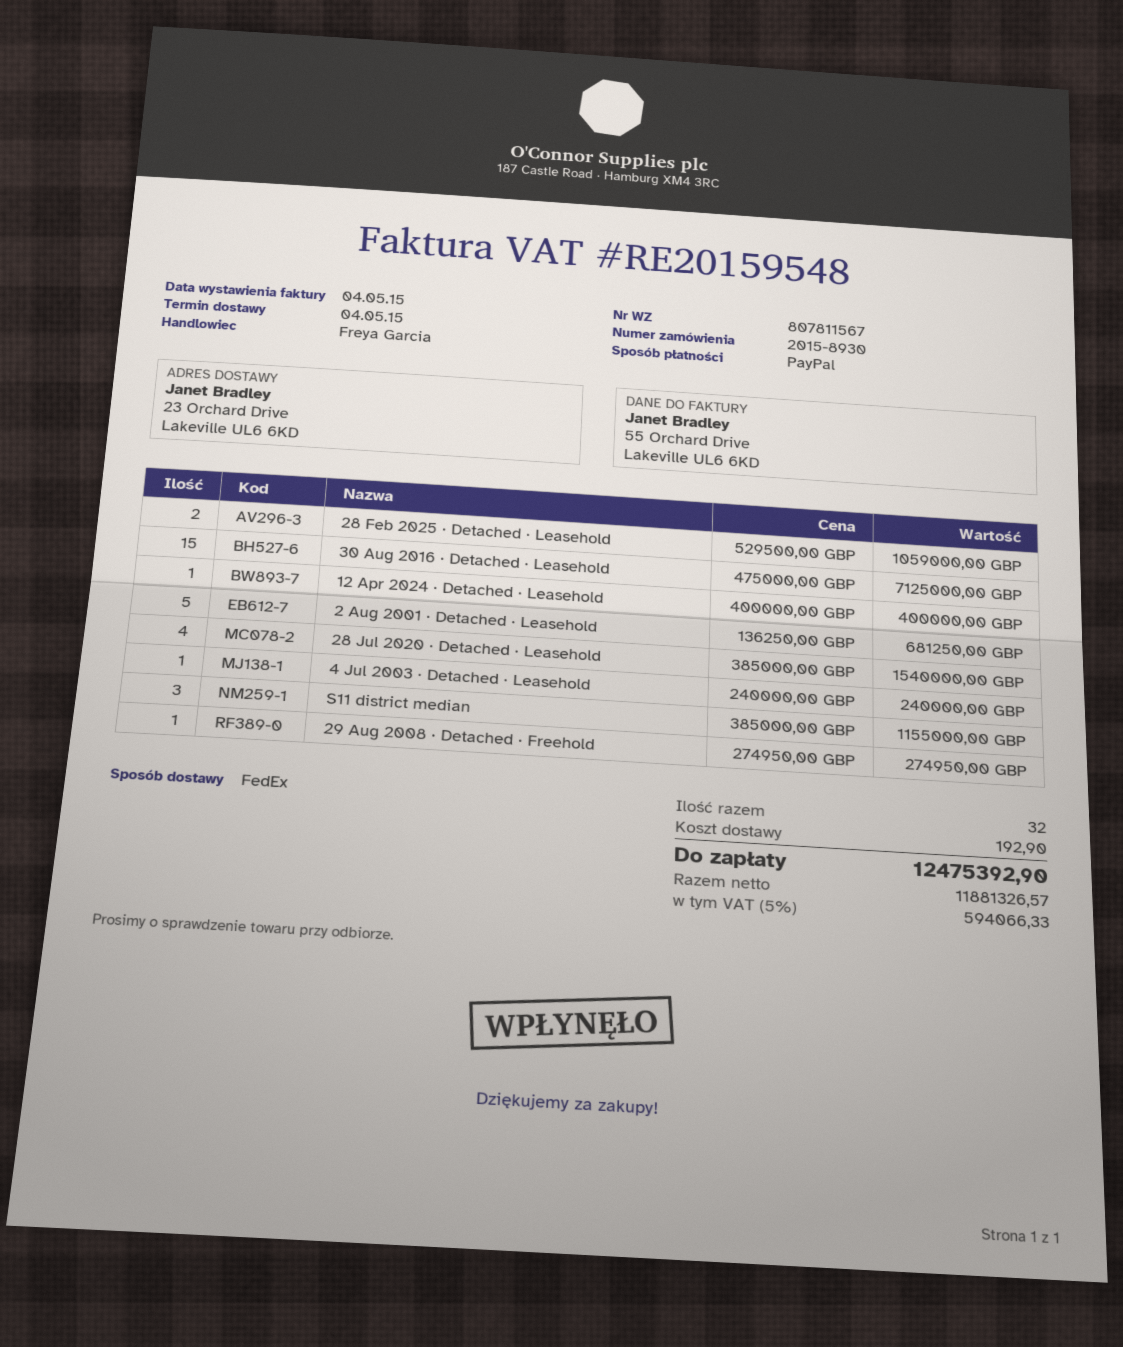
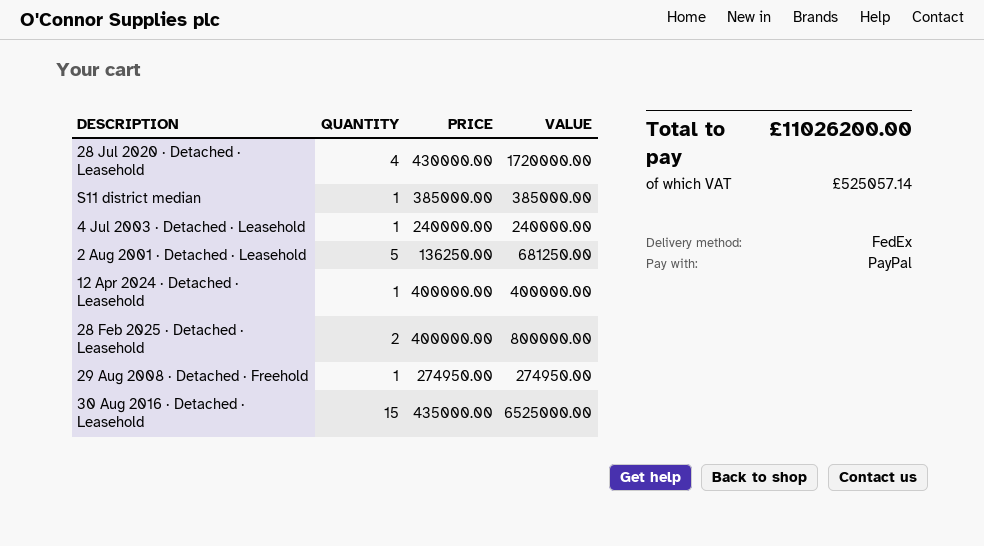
28 Feb 2025 · Detached · Leasehold: 2 x 529500.00 = 1059000.00 -> 2 x 400000.00 = 800000.00
30 Aug 2016 · Detached · Leasehold: 15 x 475000.00 = 7125000.00 -> 15 x 435000.00 = 6525000.00
28 Jul 2020 · Detached · Leasehold: 4 x 385000.00 = 1540000.00 -> 4 x 430000.00 = 1720000.00
S11 district median: 3 x 385000.00 = 1155000.00 -> 1 x 385000.00 = 385000.00
shipping: 192.90 -> none
tax: 594066.33 -> 525057.14
total: 12475392.90 -> 11026200.00

